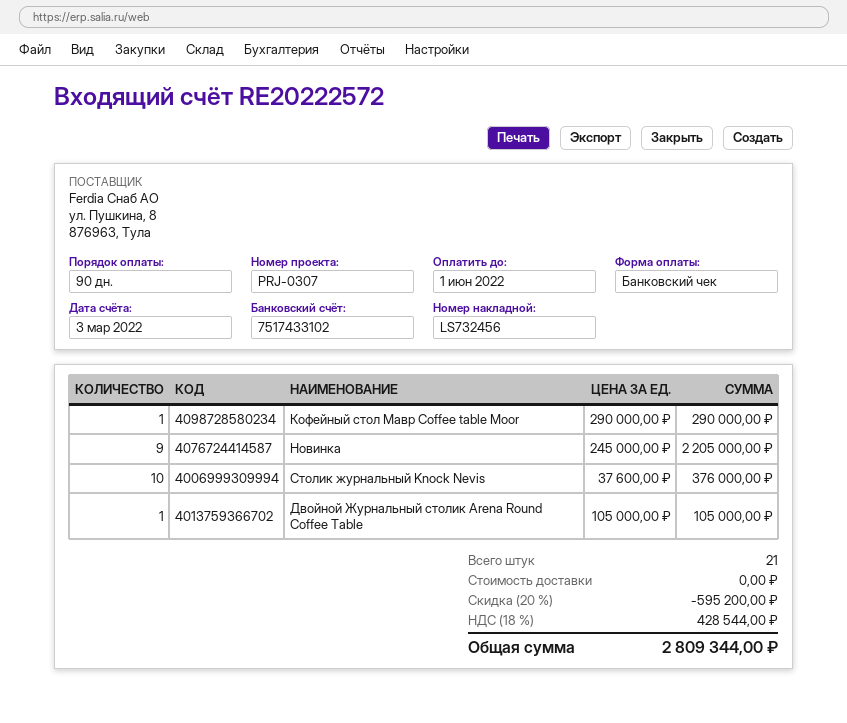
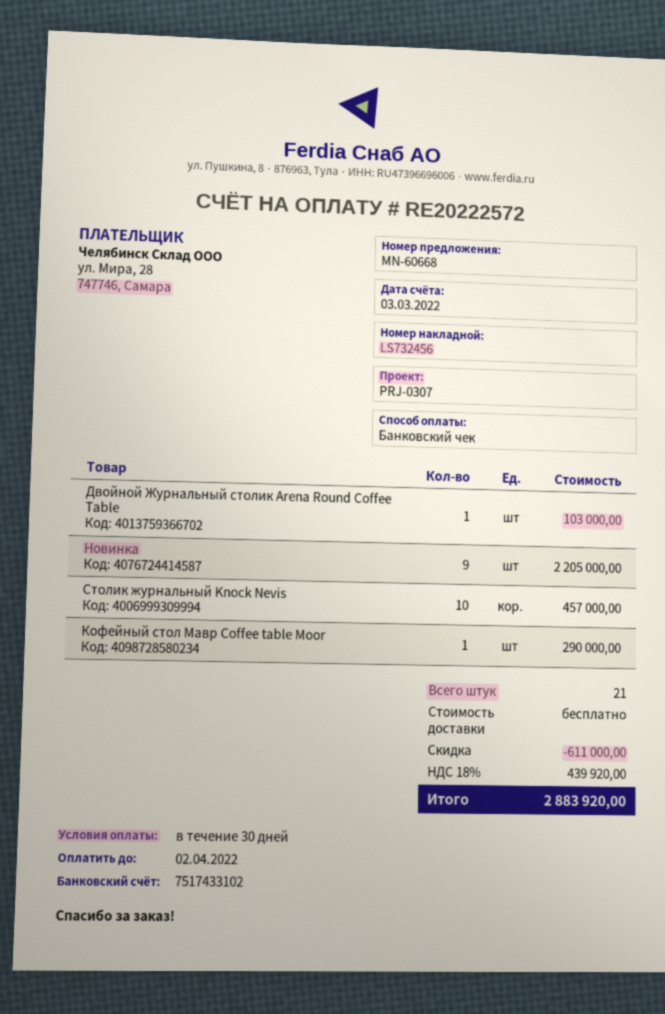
payment terms: 90 days -> 30 days
due date: 2022-06-01 -> 2022-04-02
Столик журнальный Knock Nevis: 10 for 376000.00 -> 10 for 457000.00
Двойной Журнальный столик Arena Round Coffee Table: 1 for 105000.00 -> 1 for 103000.00
discount: 595200.00 -> 611000.00
tax: 18% = 428544.00 -> 18% = 439920.00
total: 2809344.00 -> 2883920.00

